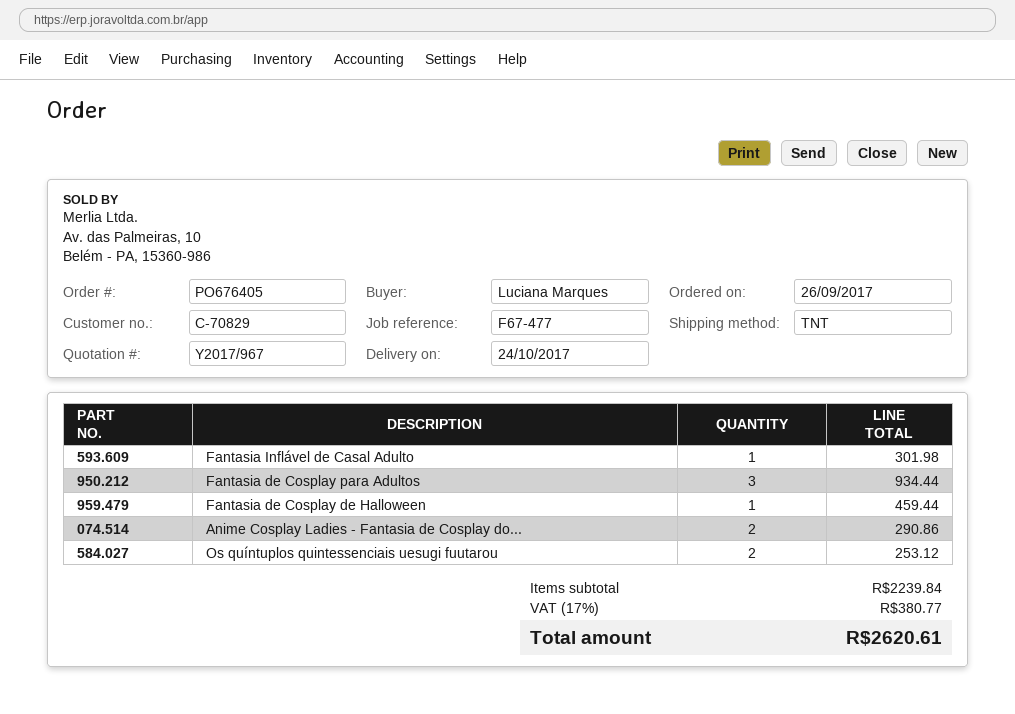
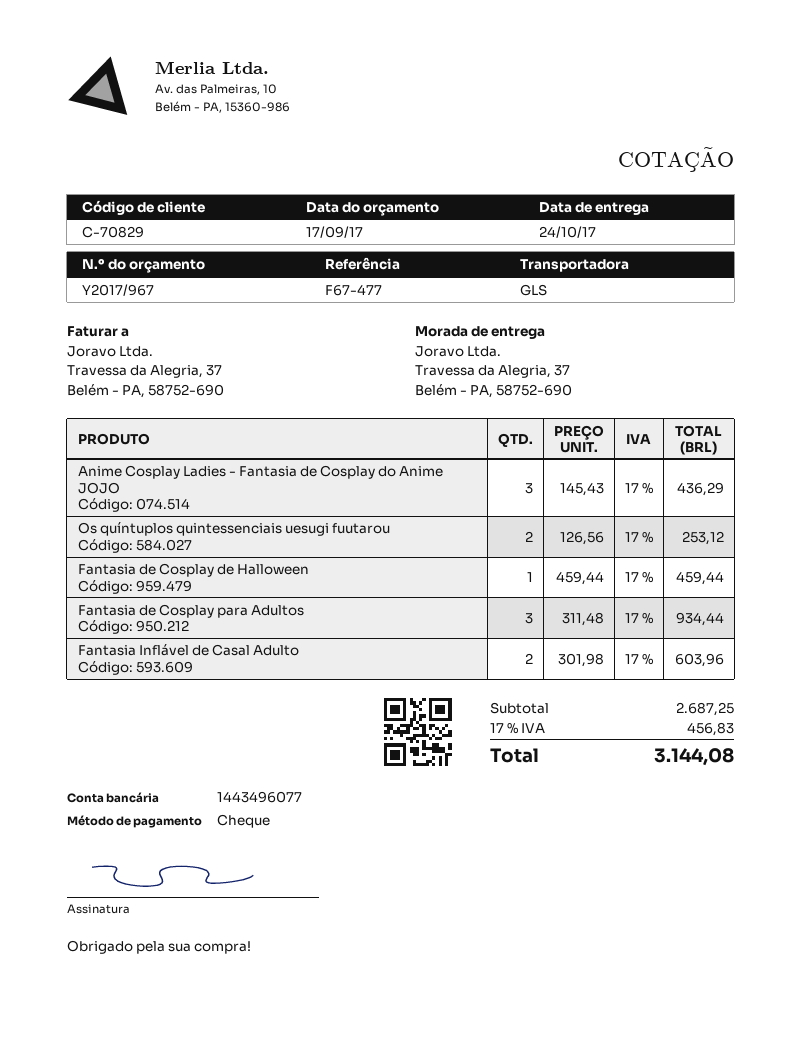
shipping method: TNT -> GLS
Fantasia Inflável de Casal Adulto: 1 for 301.98 -> 2 for 603.96
Anime Cosplay Ladies - Fantasia de Cosplay do...: 2 for 290.86 -> 3 for 436.29
subtotal: 2239.84 -> 2687.25
tax: 17% = 380.77 -> 17% = 456.83
total: 2620.61 -> 3144.08

